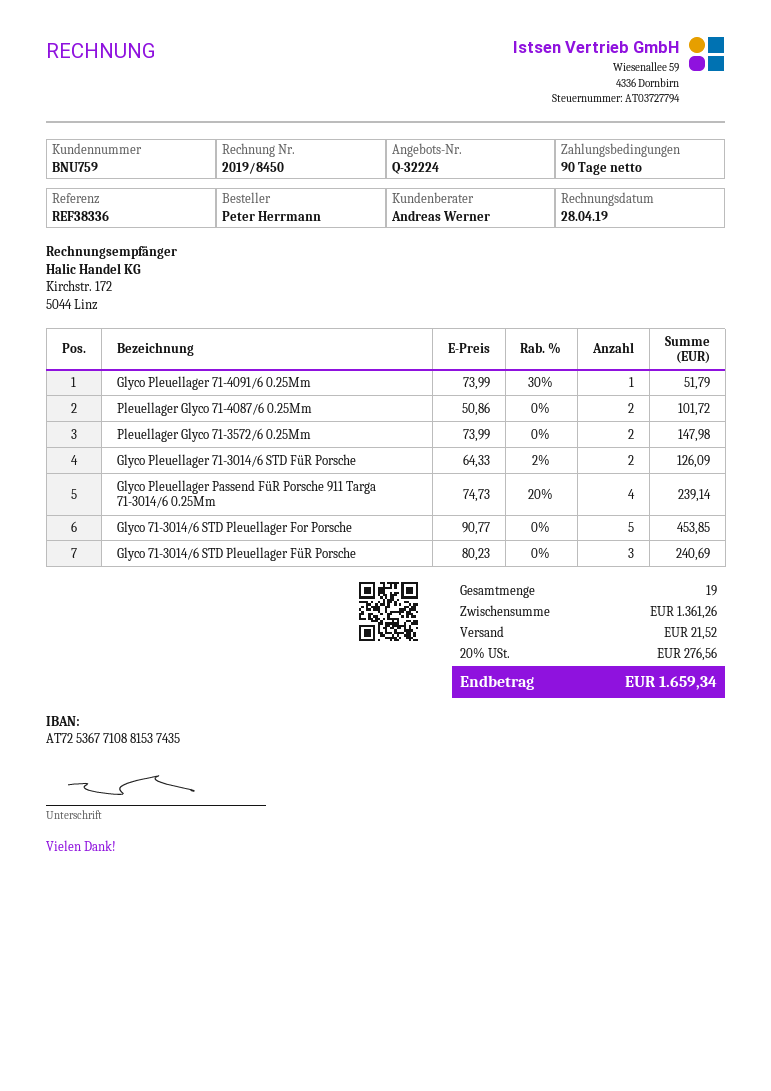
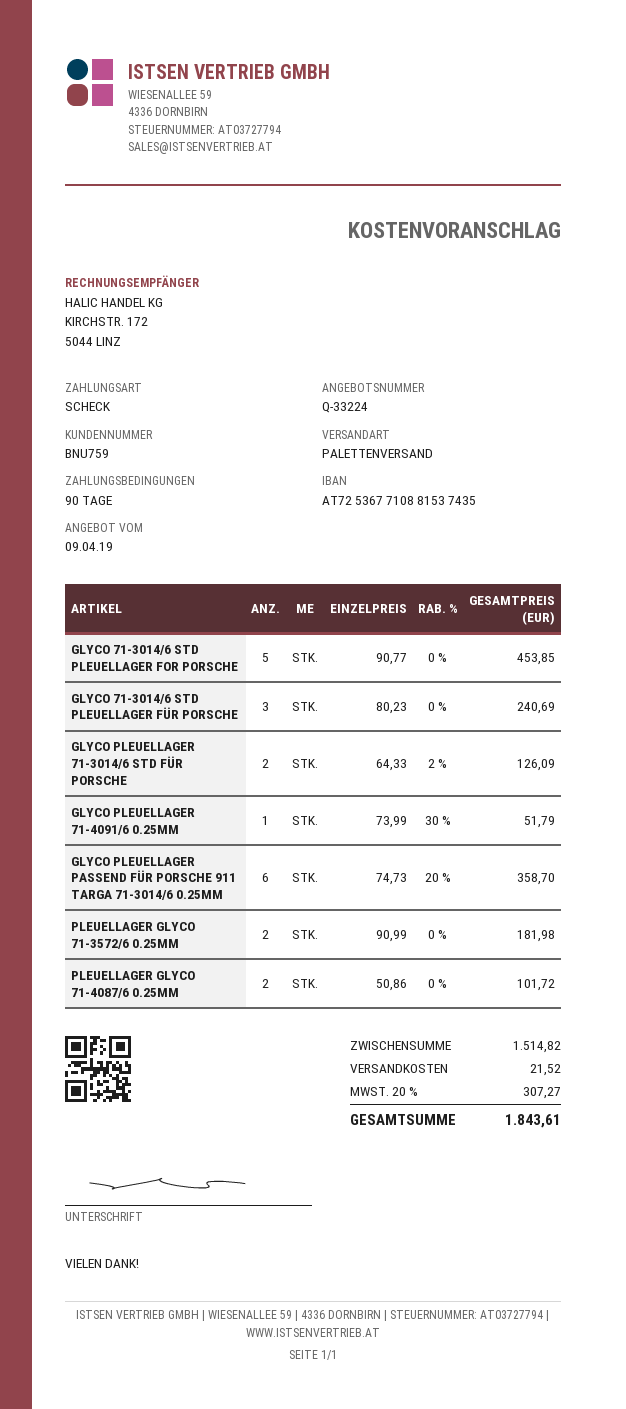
quote number: Q-32224 -> Q-33224
Pleuellager Glyco 71-3572/6 0.25Mm: 2 x 73.99 = 147.98 -> 2 x 90.99 = 181.98
Glyco Pleuellager Passend FüR Porsche 911 Targa 71-3014/6 0.25Mm: 4 x 74.73 - 20% = 239.14 -> 6 x 74.73 - 20% = 358.70
subtotal: 1361.26 -> 1514.82
tax: 20% = 276.56 -> 20% = 307.27
total: 1659.34 -> 1843.61

